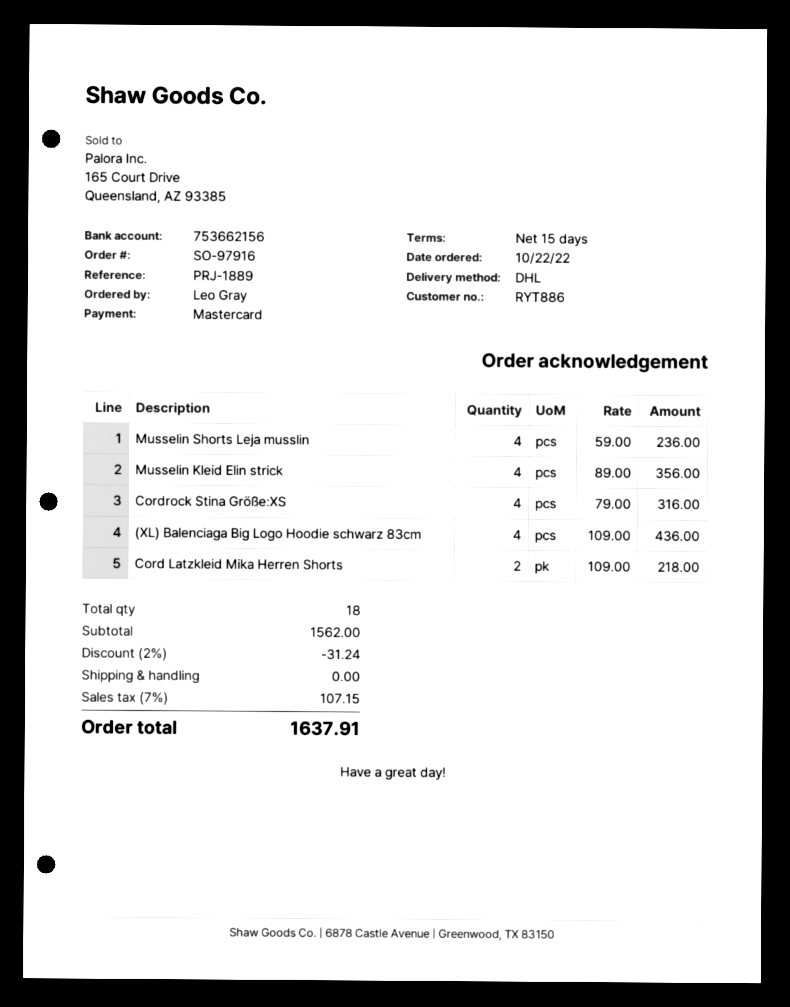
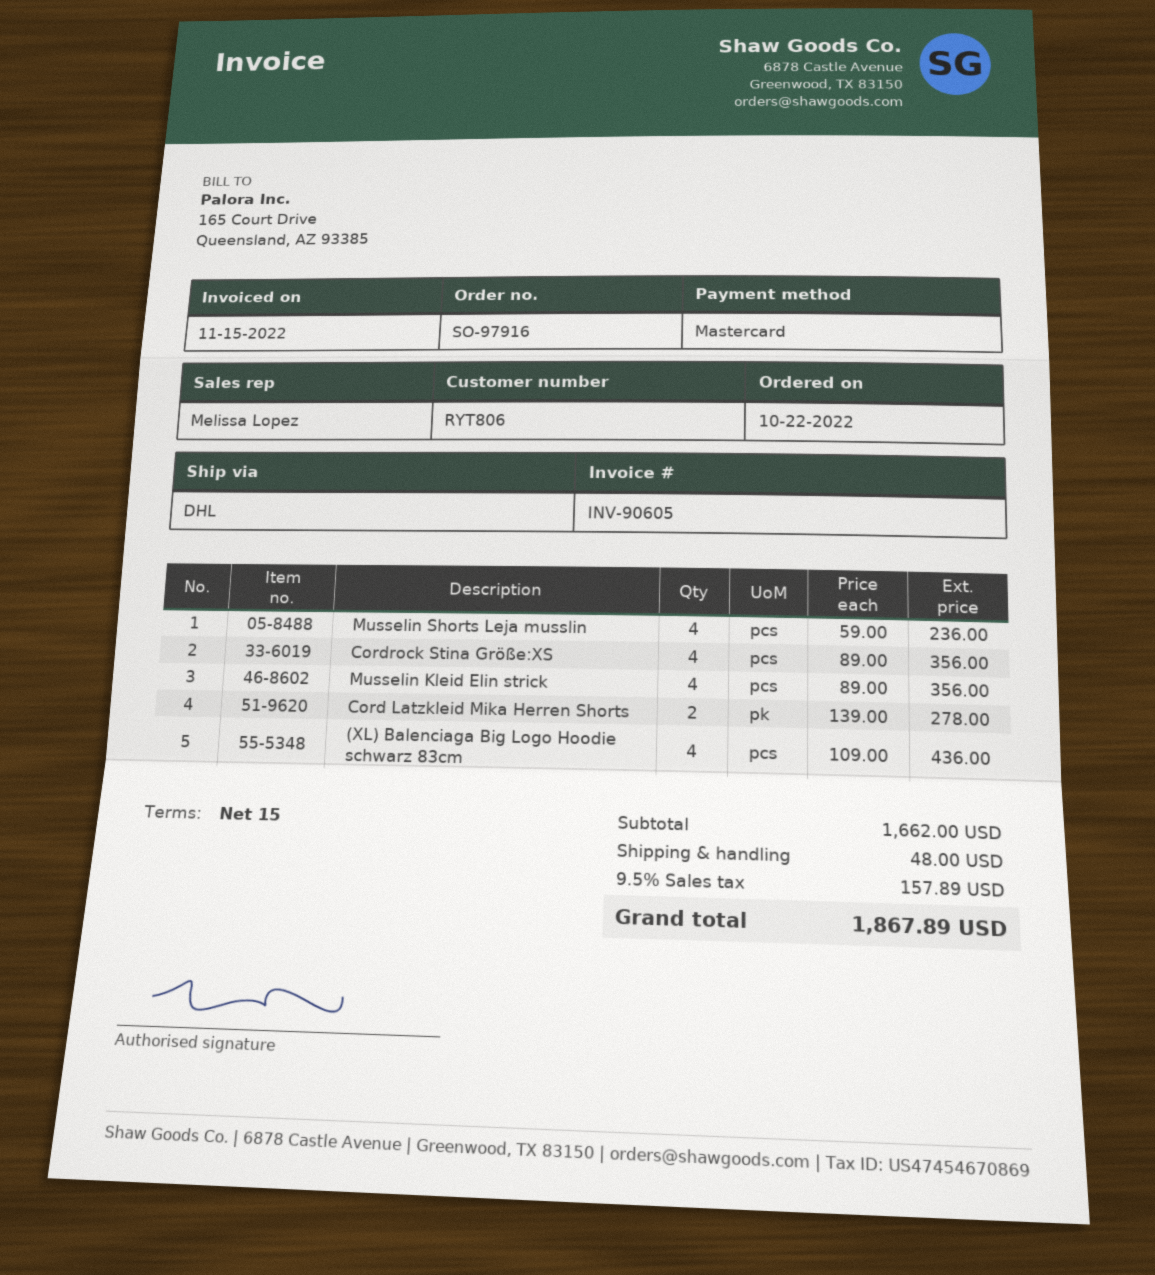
customer number: RYT886 -> RYT806
Cordrock Stina Größe:XS: 4 x 79.00 = 316.00 -> 4 x 89.00 = 356.00
Cord Latzkleid Mika Herren Shorts: 2 x 109.00 = 218.00 -> 2 x 139.00 = 278.00
subtotal: 1562.00 -> 1662.00
discount: 2% = 31.24 -> none
shipping: 0.00 -> 48.00
tax: 7% = 107.15 -> 9.5% = 157.89
total: 1637.91 -> 1867.89

